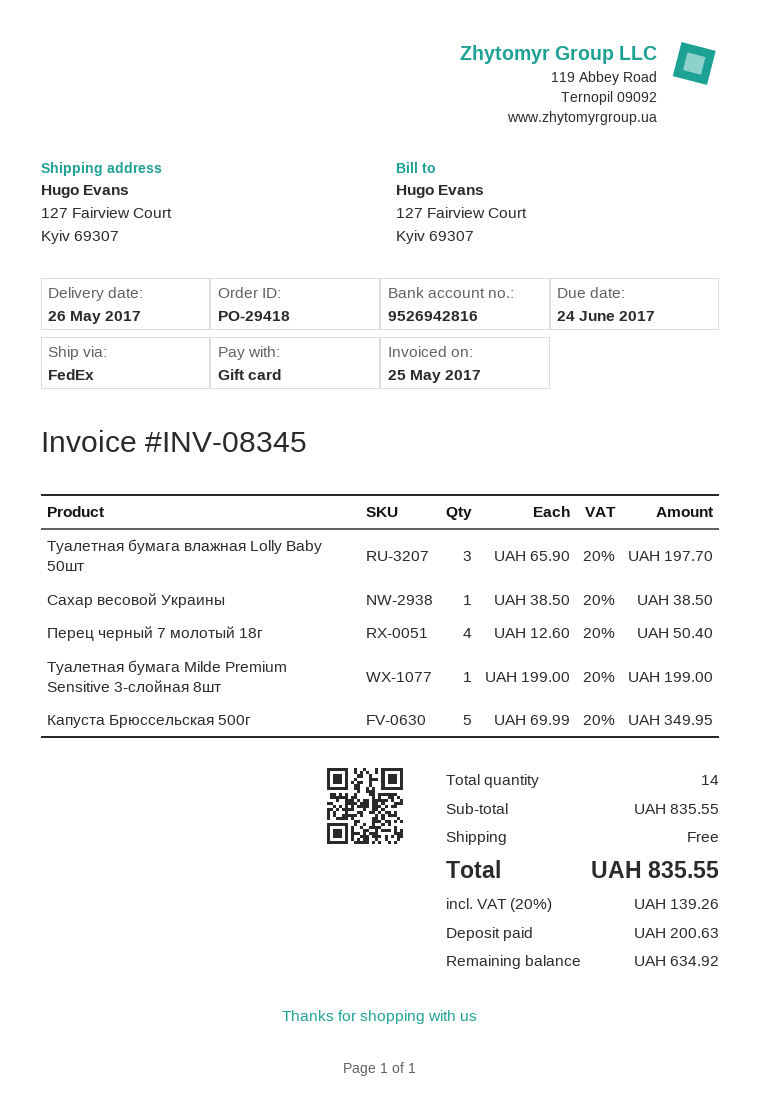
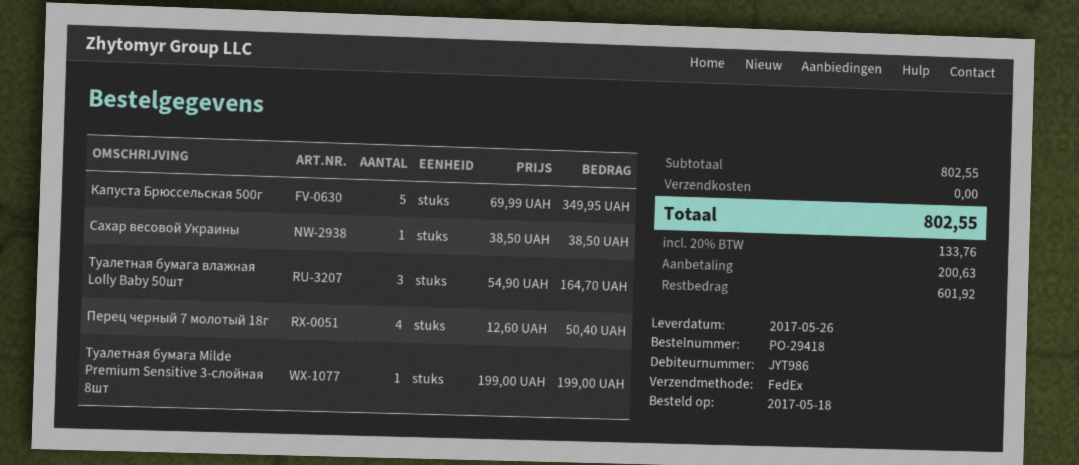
Туалетная бумага влажная Lolly Baby 50шт: 3 x 65.90 = 197.70 -> 3 x 54.90 = 164.70
subtotal: 835.55 -> 802.55
tax: 20% = 139.26 -> 20% = 133.76
total: 835.55 -> 802.55
balance: 634.92 -> 601.92

